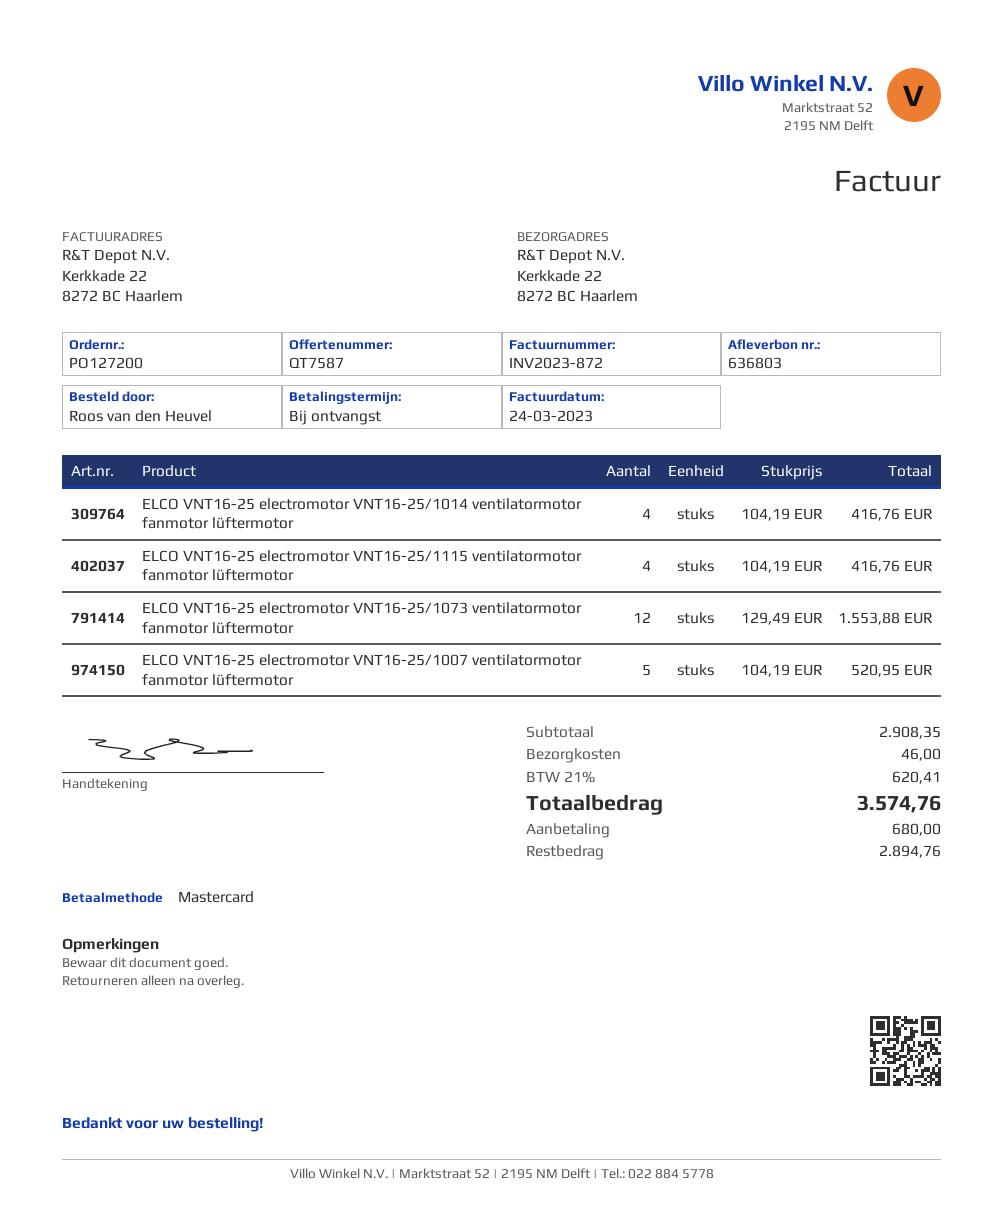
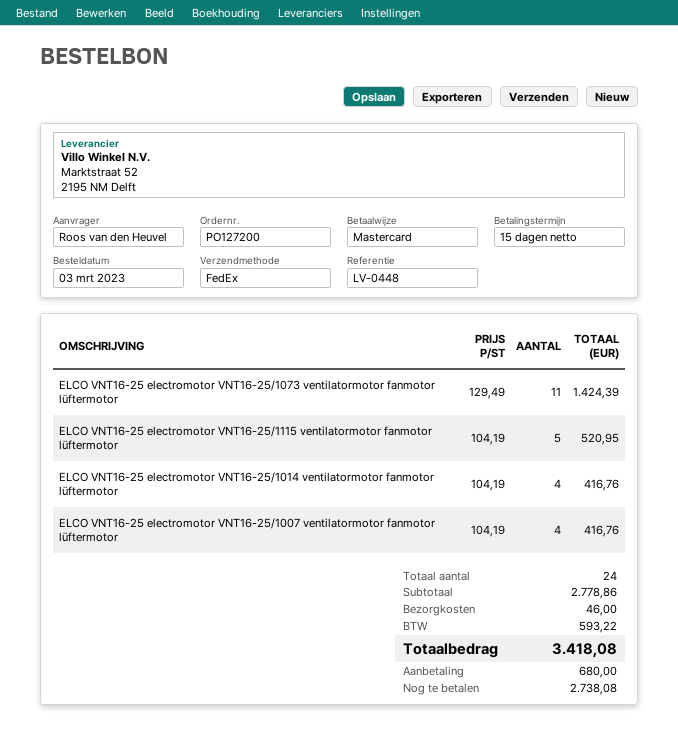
payment terms: on receipt -> 15 days
ELCO VNT16-25 electromotor VNT16-25/1115 ventilatormotor fanmotor lüftermotor: 4 x 104.19 = 416.76 -> 5 x 104.19 = 520.95
ELCO VNT16-25 electromotor VNT16-25/1073 ventilatormotor fanmotor lüftermotor: 12 x 129.49 = 1553.88 -> 11 x 129.49 = 1424.39
ELCO VNT16-25 electromotor VNT16-25/1007 ventilatormotor fanmotor lüftermotor: 5 x 104.19 = 520.95 -> 4 x 104.19 = 416.76
subtotal: 2908.35 -> 2778.86
tax: 620.41 -> 593.22
total: 3574.76 -> 3418.08
balance: 2894.76 -> 2738.08

